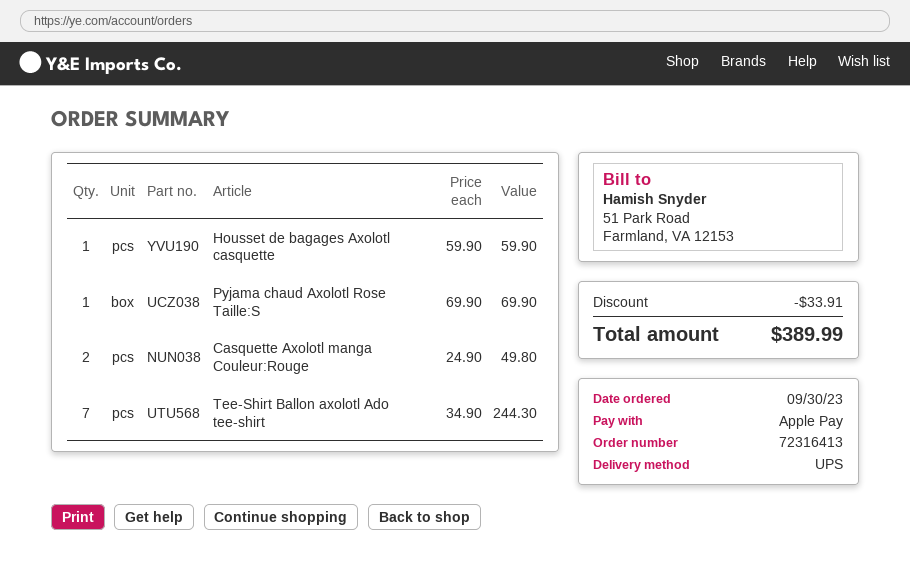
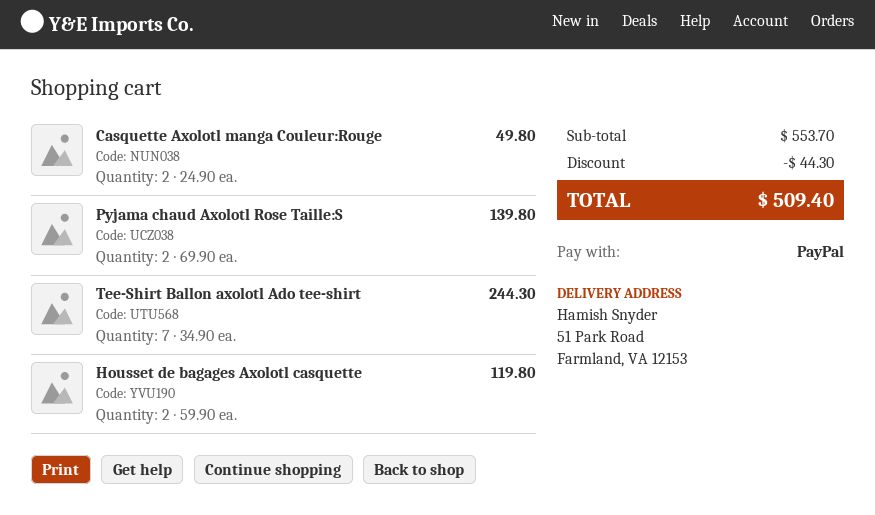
payment method: Apple Pay -> PayPal
Housset de bagages Axolotl casquette: 1 x 59.90 = 59.90 -> 2 x 59.90 = 119.80
Pyjama chaud Axolotl Rose Taille:S: 1 x 69.90 = 69.90 -> 2 x 69.90 = 139.80
discount: 33.91 -> 44.30
total: 389.99 -> 509.40

